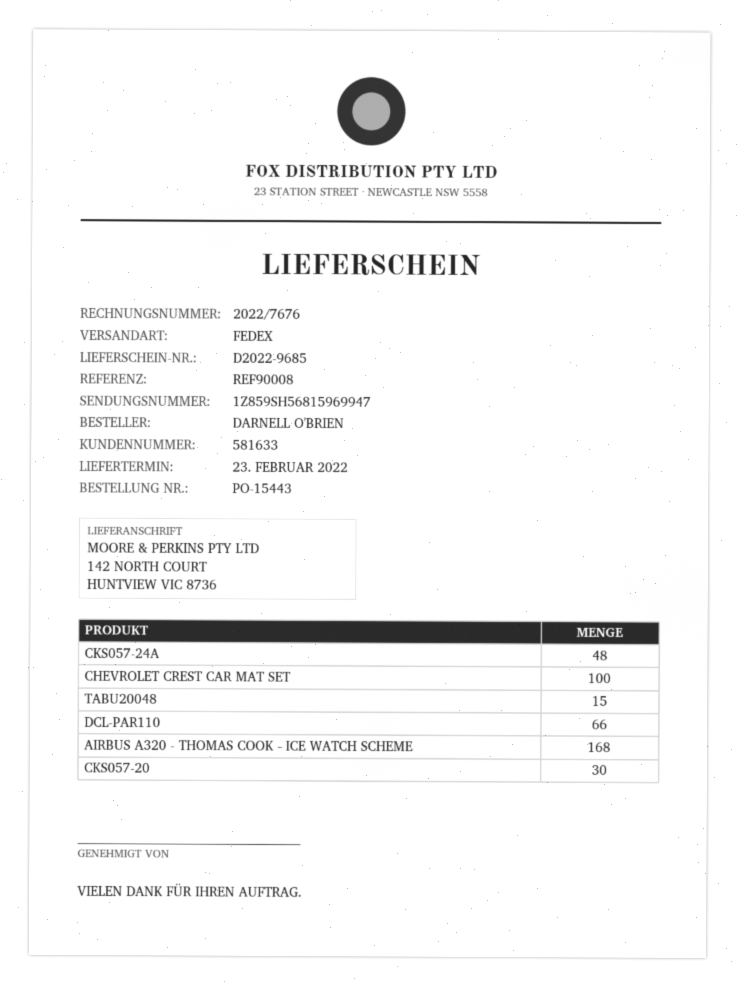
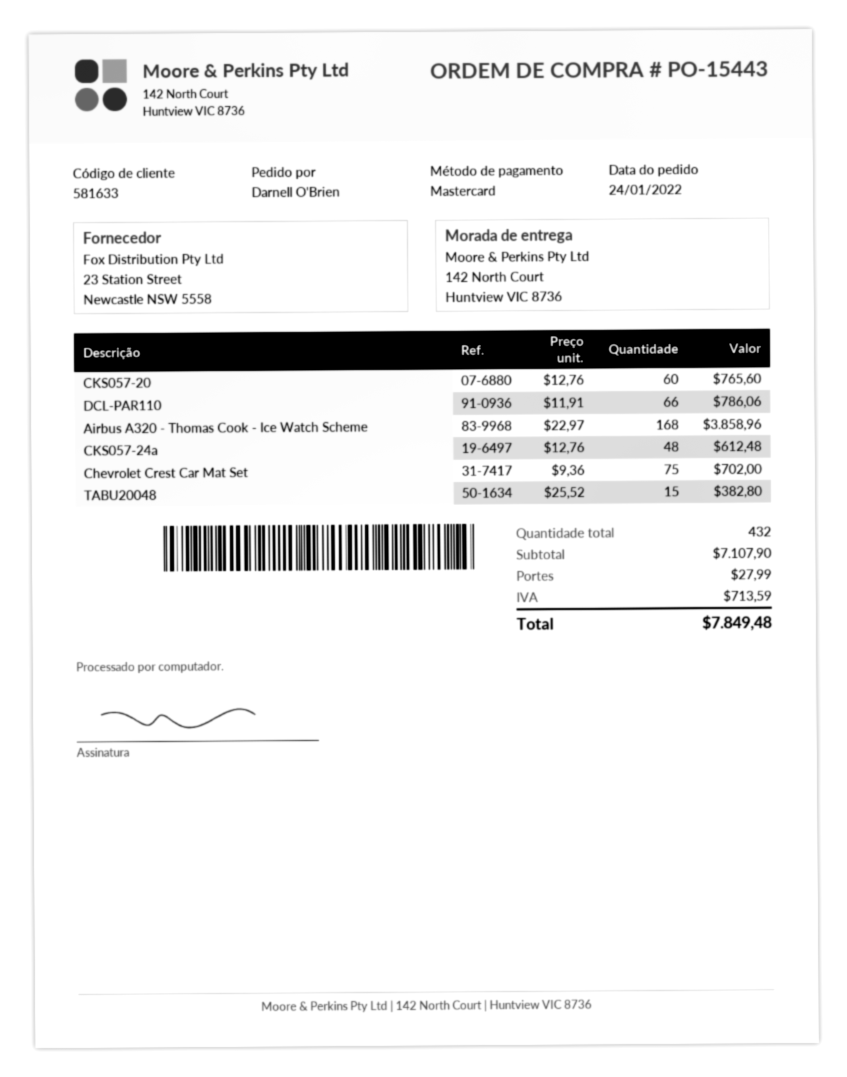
CHEVROLET CREST CAR MAT SET: 100 -> 75
CKS057-20: 30 -> 60

